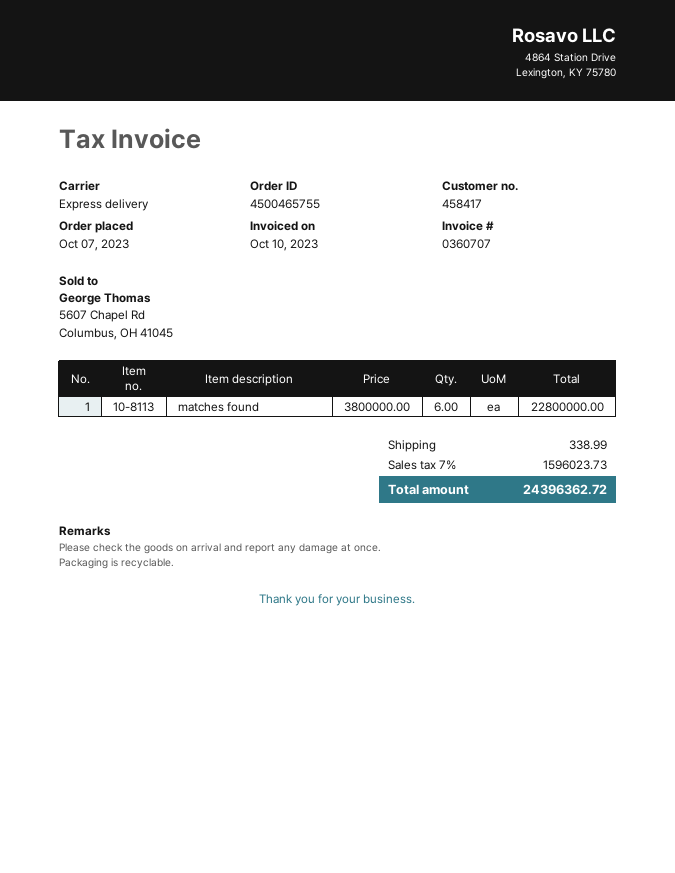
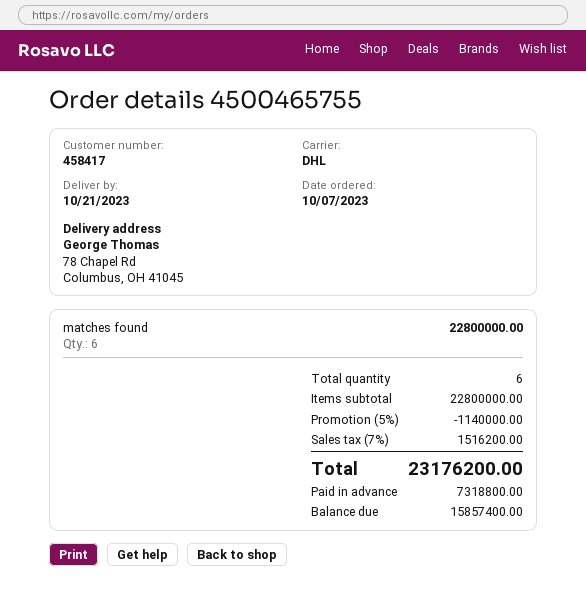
shipping method: express -> DHL
discount: none -> 5% = 1140000.00
shipping: 338.99 -> none
tax: 7% = 1596023.73 -> 7% = 1516200.00
total: 24396362.72 -> 23176200.00

